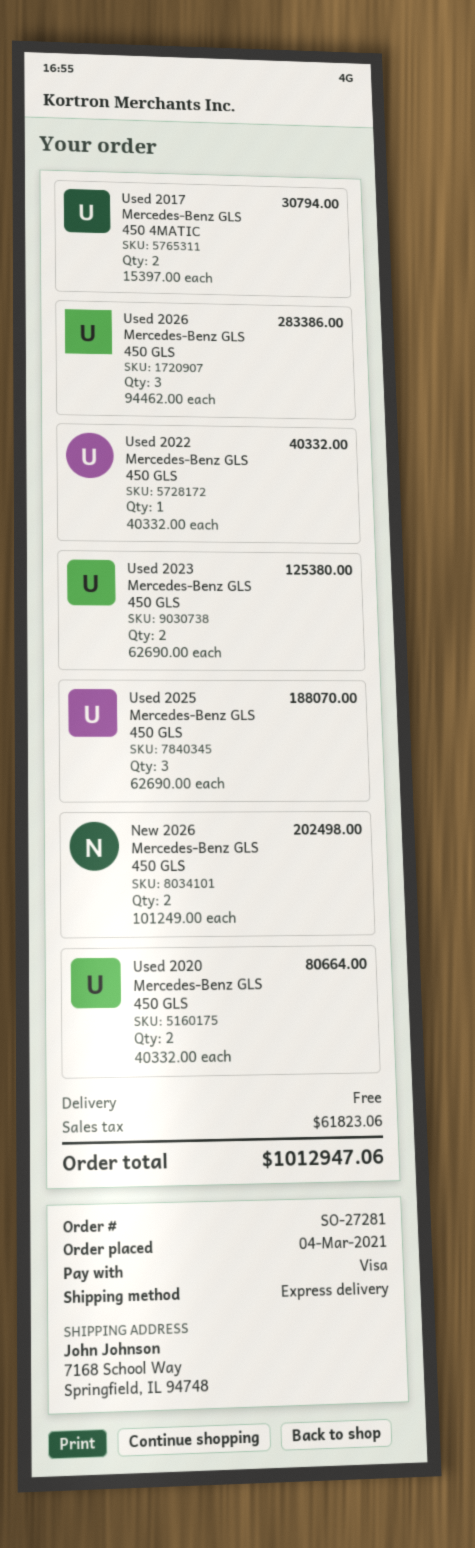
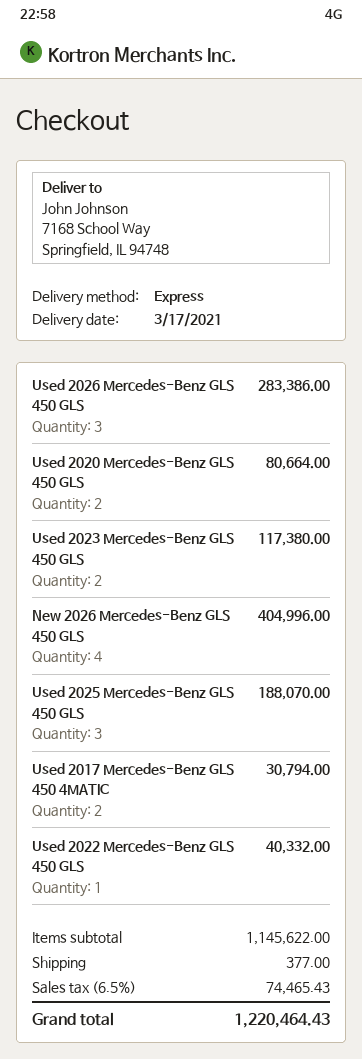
Used 2023 Mercedes-Benz GLS 450 GLS: 2 for 125380.00 -> 2 for 117380.00
New 2026 Mercedes-Benz GLS 450 GLS: 2 for 202498.00 -> 4 for 404996.00
shipping: 0.00 -> 377.00
tax: 61823.06 -> 74465.43
total: 1012947.06 -> 1220464.43

